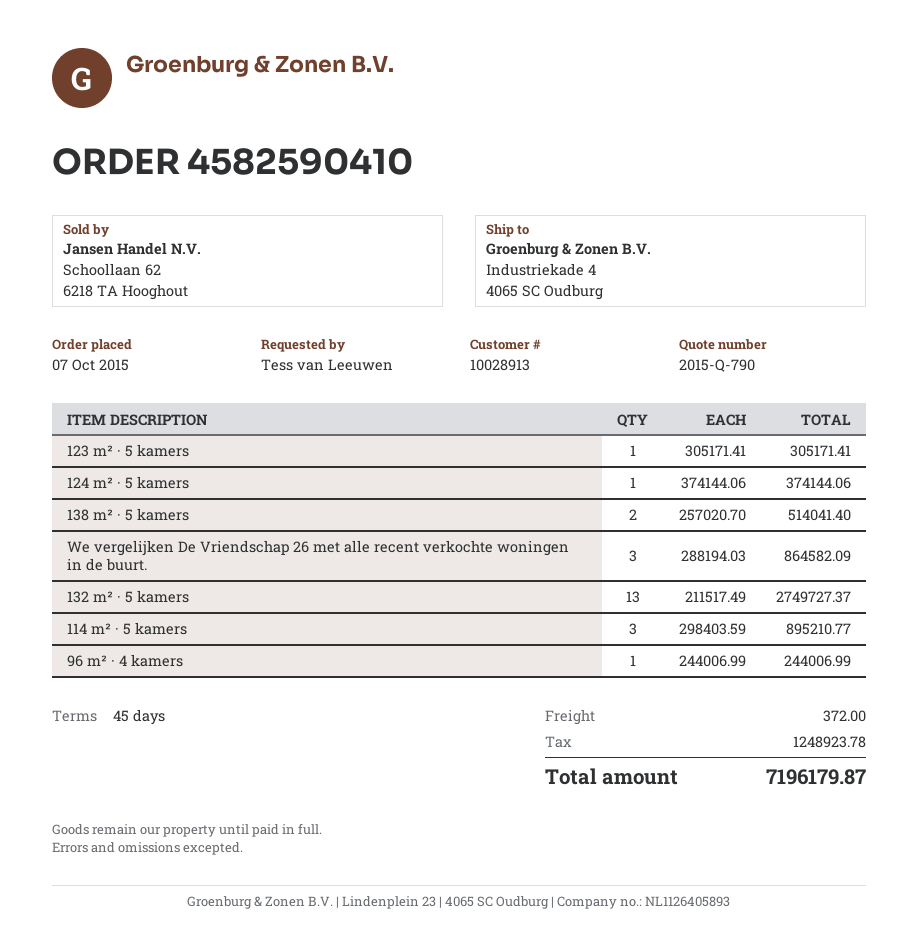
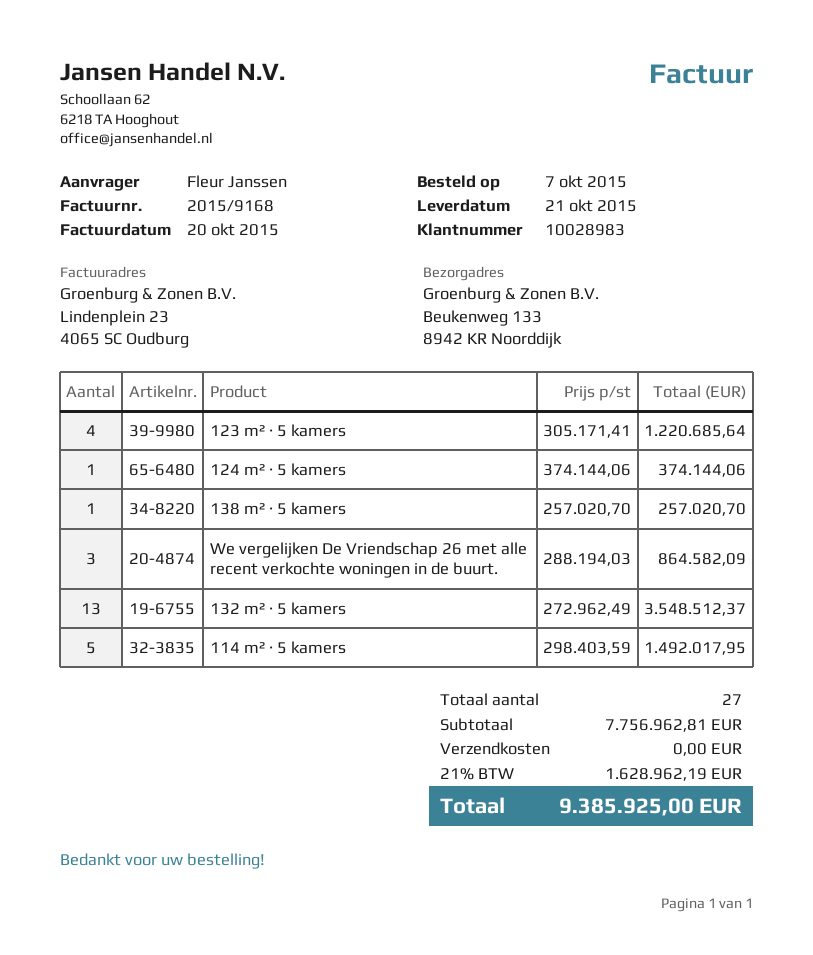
customer number: 10028913 -> 10028983
ordered by: Tess van Leeuwen -> Fleur Janssen
ship to: Industriekade 4, 4065 SC Oudburg -> Beukenweg 133, 8942 KR Noorddijk
123 m² · 5 kamers: 1 x 305171.41 = 305171.41 -> 4 x 305171.41 = 1220685.64
138 m² · 5 kamers: 2 x 257020.70 = 514041.40 -> 1 x 257020.70 = 257020.70
132 m² · 5 kamers: 13 x 211517.49 = 2749727.37 -> 13 x 272962.49 = 3548512.37
114 m² · 5 kamers: 3 x 298403.59 = 895210.77 -> 5 x 298403.59 = 1492017.95
96 m² · 4 kamers: 1 x 244006.99 = 244006.99 -> none
shipping: 372.00 -> 0.00
tax: 1248923.78 -> 1628962.19
total: 7196179.87 -> 9385925.00

